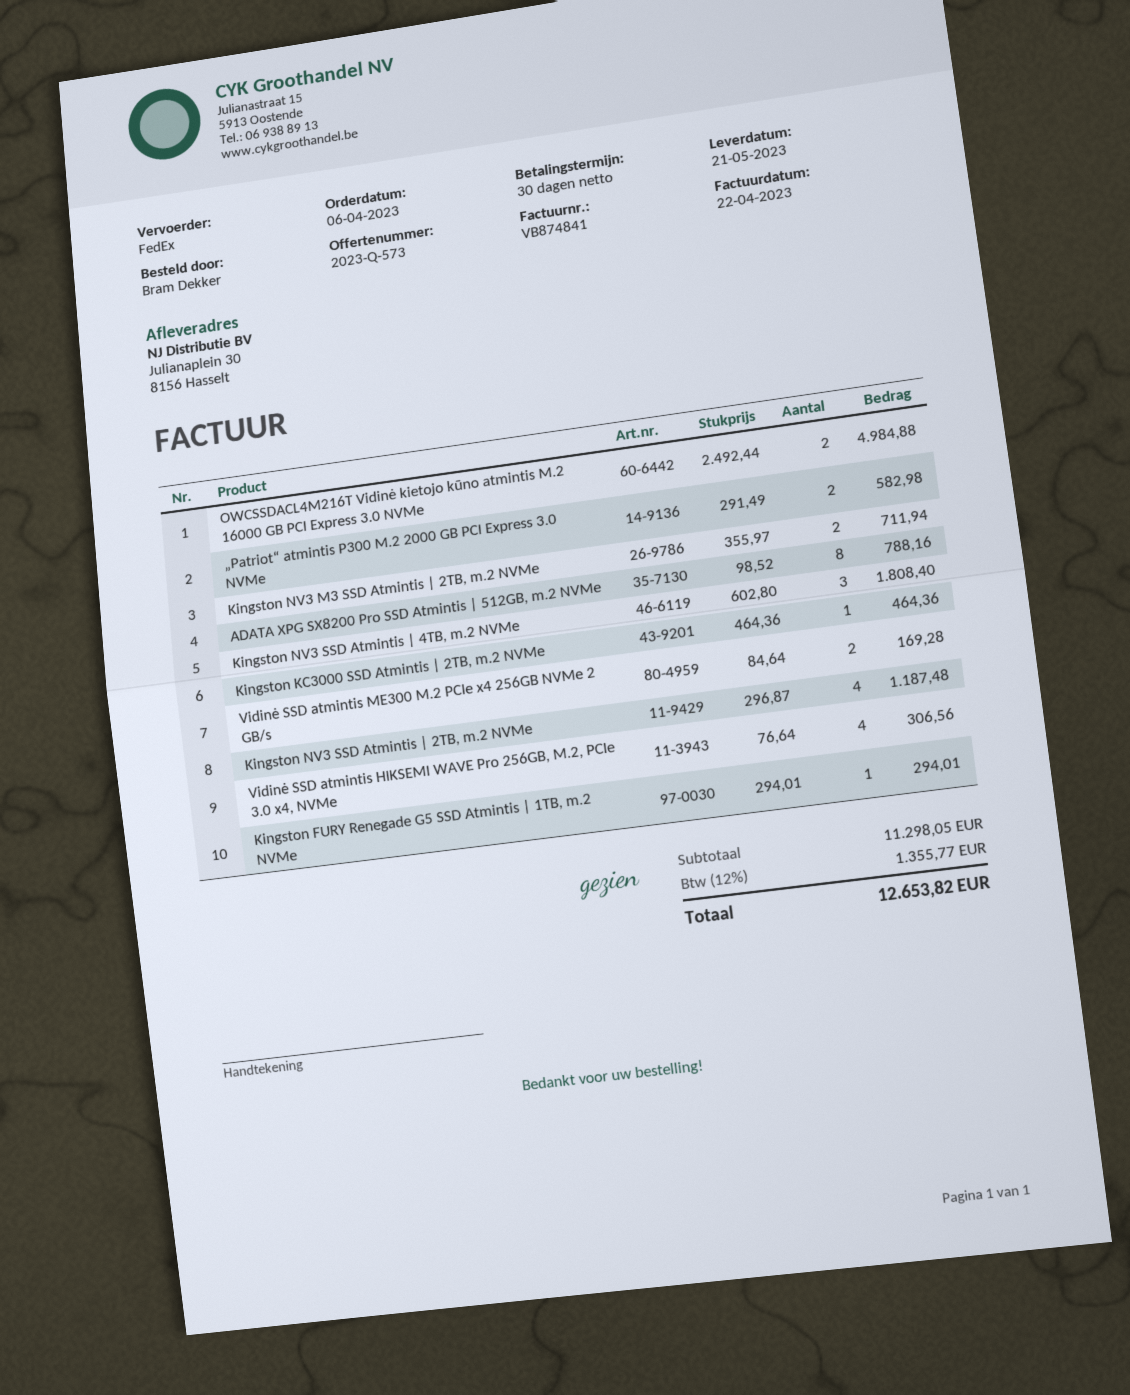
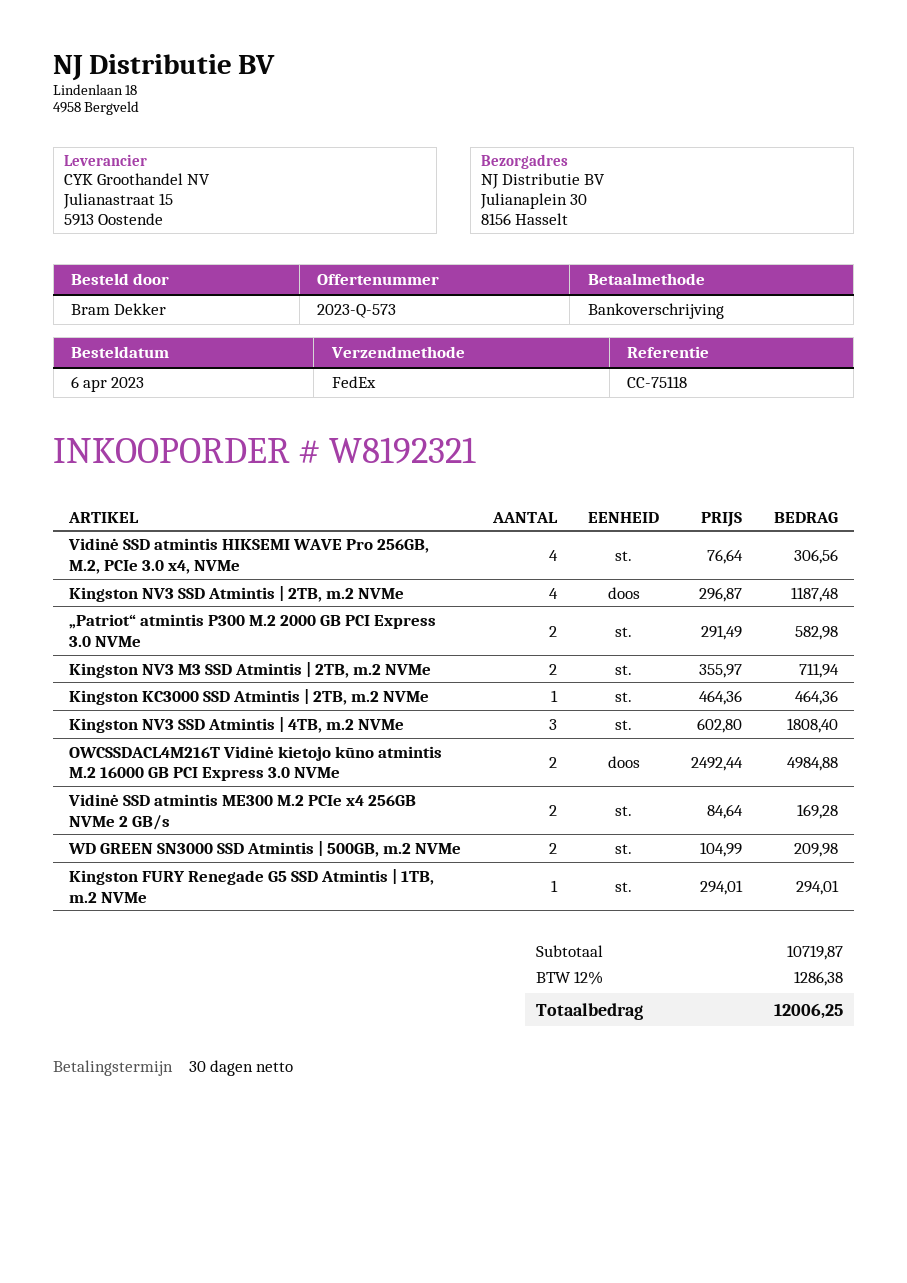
ADATA XPG SX8200 Pro SSD Atmintis | 512GB, m.2 NVMe: 8 x 98.52 = 788.16 -> none
WD GREEN SN3000 SSD Atmintis | 500GB, m.2 NVMe: none -> 2 x 104.99 = 209.98
subtotal: 11298.05 -> 10719.87
tax: 12% = 1355.77 -> 12% = 1286.38
total: 12653.82 -> 12006.25

